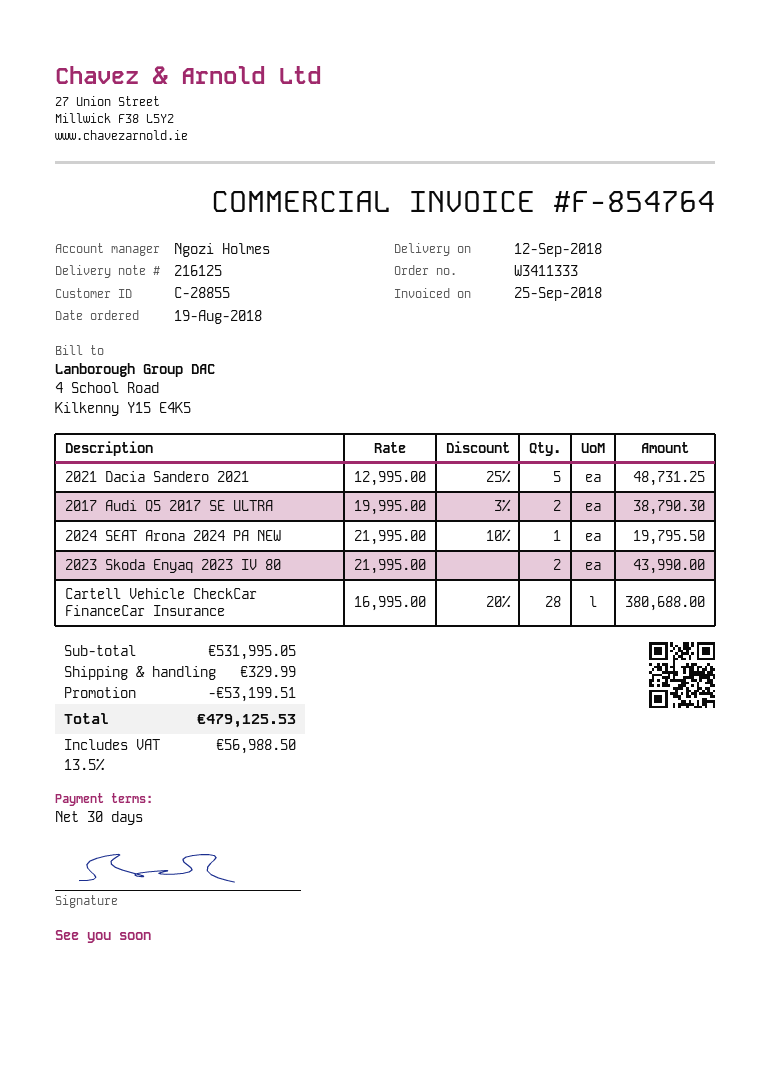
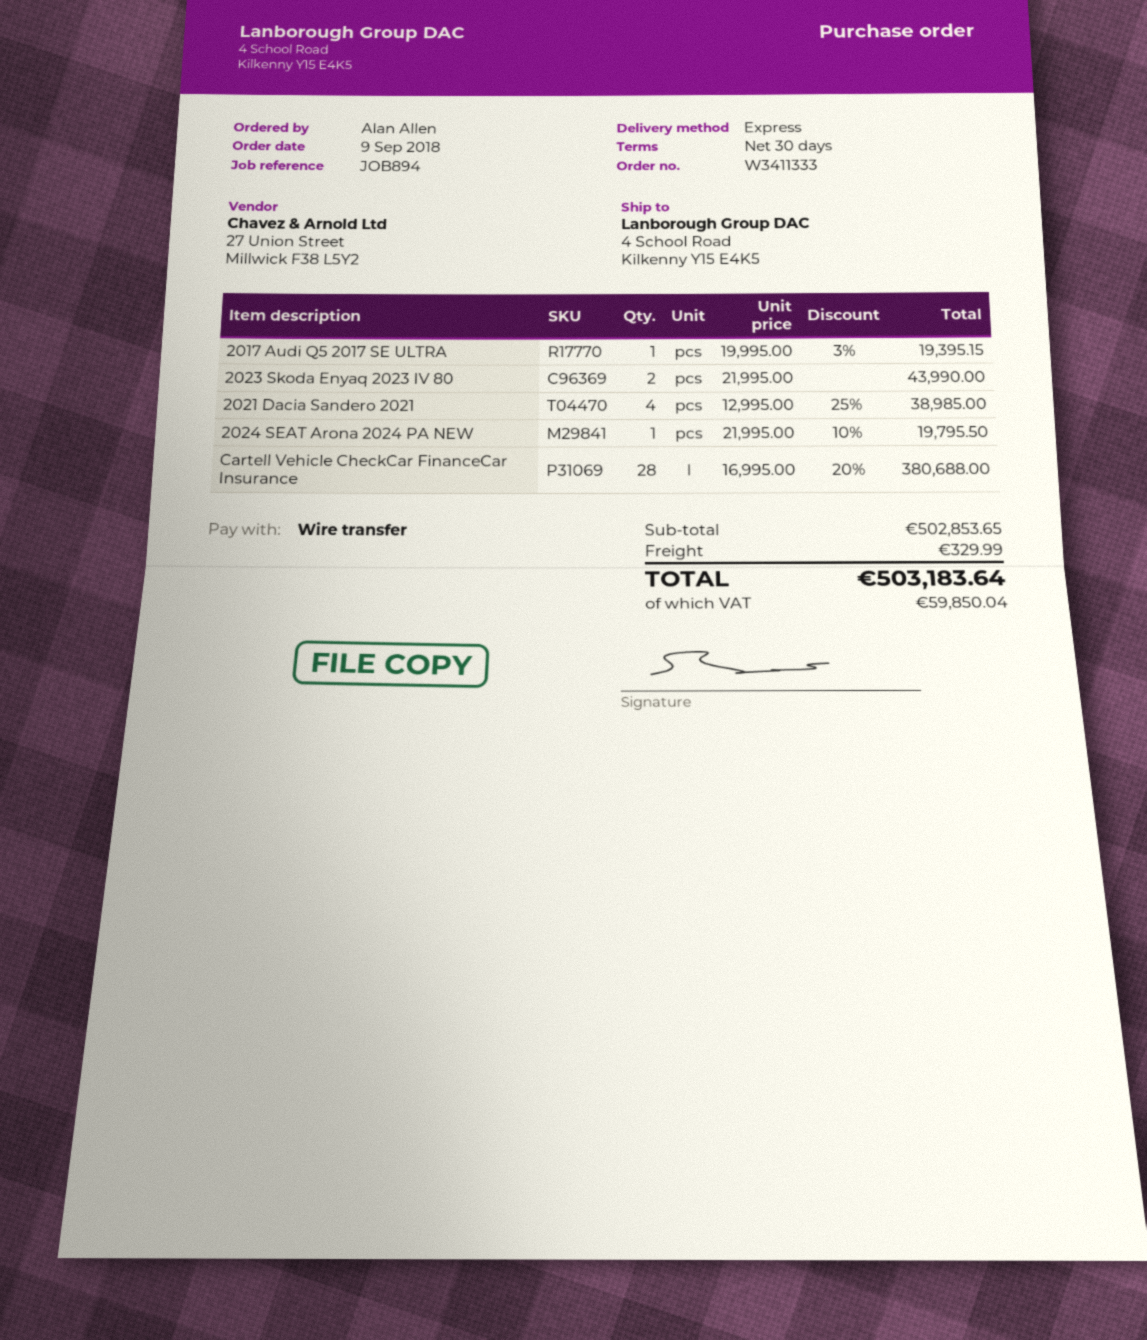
order date: 2018-08-19 -> 2018-09-09
2021 Dacia Sandero 2021: 5 x 12995.00 - 25% = 48731.25 -> 4 x 12995.00 - 25% = 38985.00
2017 Audi Q5 2017 SE ULTRA: 2 x 19995.00 - 3% = 38790.30 -> 1 x 19995.00 - 3% = 19395.15
subtotal: 531995.05 -> 502853.65
discount: 53199.51 -> none
tax: 56988.50 -> 59850.04
total: 479125.53 -> 503183.64

